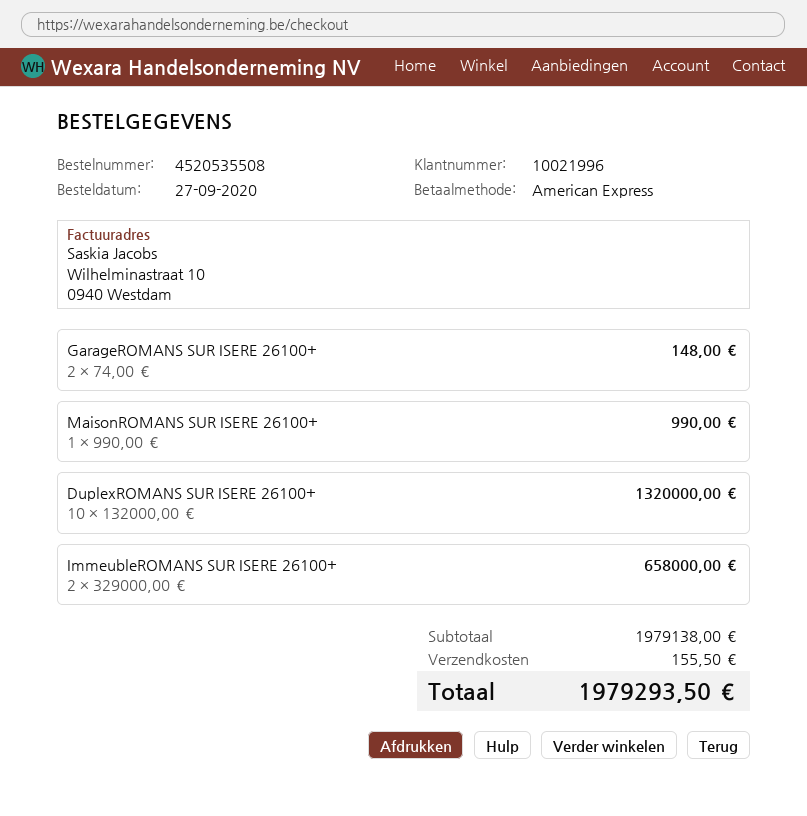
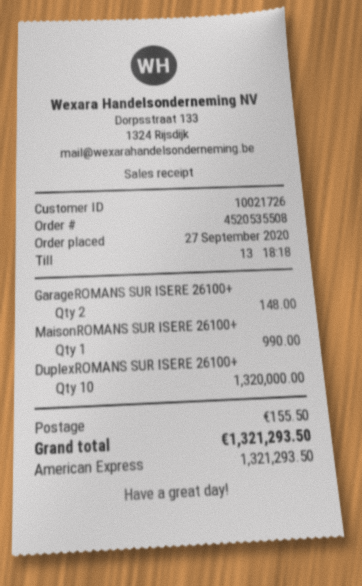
customer number: 10021996 -> 10021726
ImmeubleROMANS SUR ISERE 26100+: 2 for 658000.00 -> none
total: 1979293.50 -> 1321293.50

